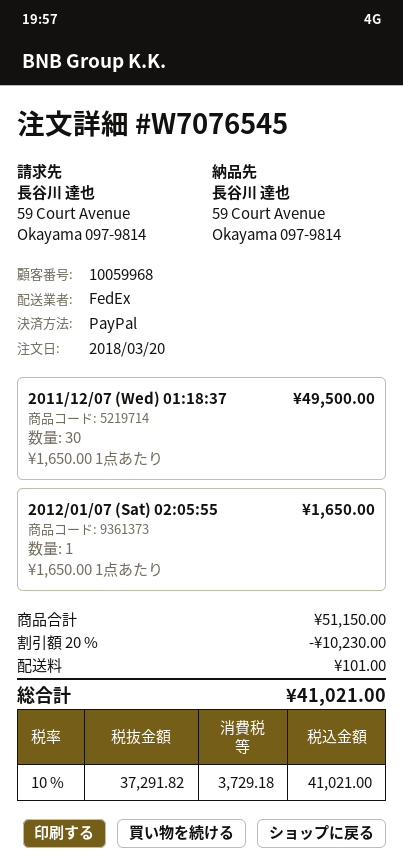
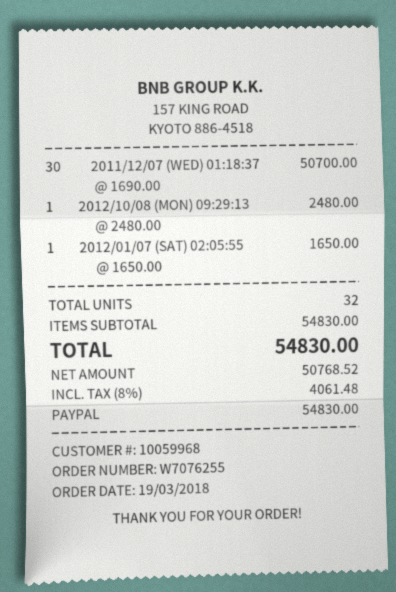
order number: W7076545 -> W7076255
order date: 2018-03-20 -> 2018-03-19
2011/12/07 (Wed) 01:18:37: 30 x 1650.00 = 49500.00 -> 30 x 1690.00 = 50700.00
2012/10/08 (MON) 09:29:13: none -> 1 x 2480.00 = 2480.00
subtotal: 51150.00 -> 54830.00
discount: 20% = 10230.00 -> none
shipping: 101.00 -> none
net: 37291.82 -> 50768.52
tax: 10% = 3729.18 -> 8% = 4061.48
total: 41021.00 -> 54830.00

